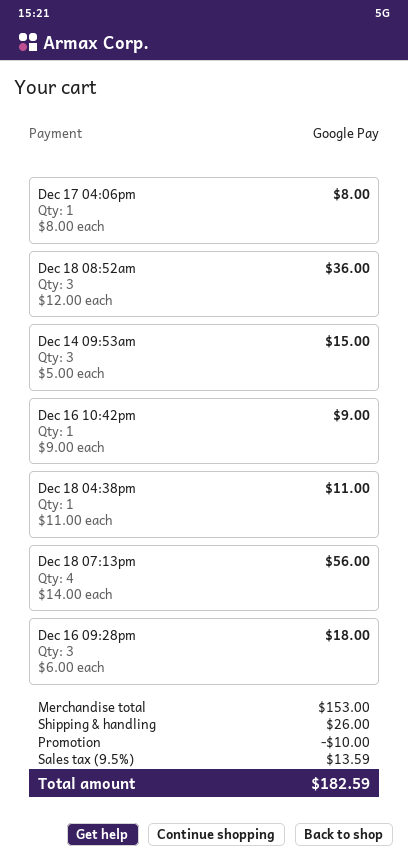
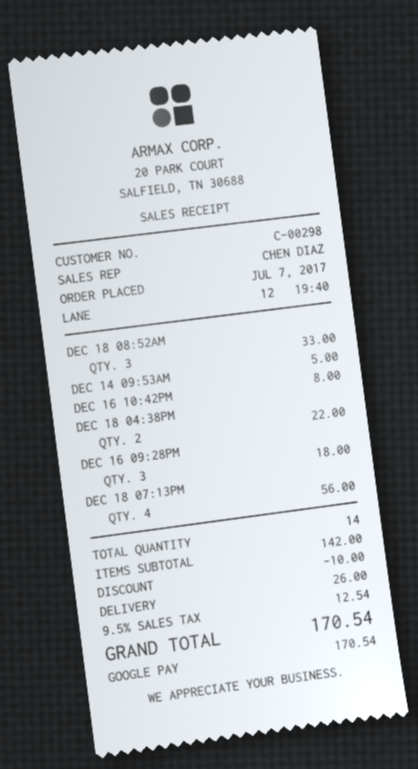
Dec 17 04:06pm: 1 for 8.00 -> none
Dec 18 08:52am: 3 for 36.00 -> 3 for 33.00
Dec 14 09:53am: 3 for 15.00 -> 1 for 5.00
Dec 16 10:42pm: 1 for 9.00 -> 1 for 8.00
Dec 18 04:38pm: 1 for 11.00 -> 2 for 22.00
subtotal: 153.00 -> 142.00
tax: 9.5% = 13.59 -> 9.5% = 12.54
total: 182.59 -> 170.54

